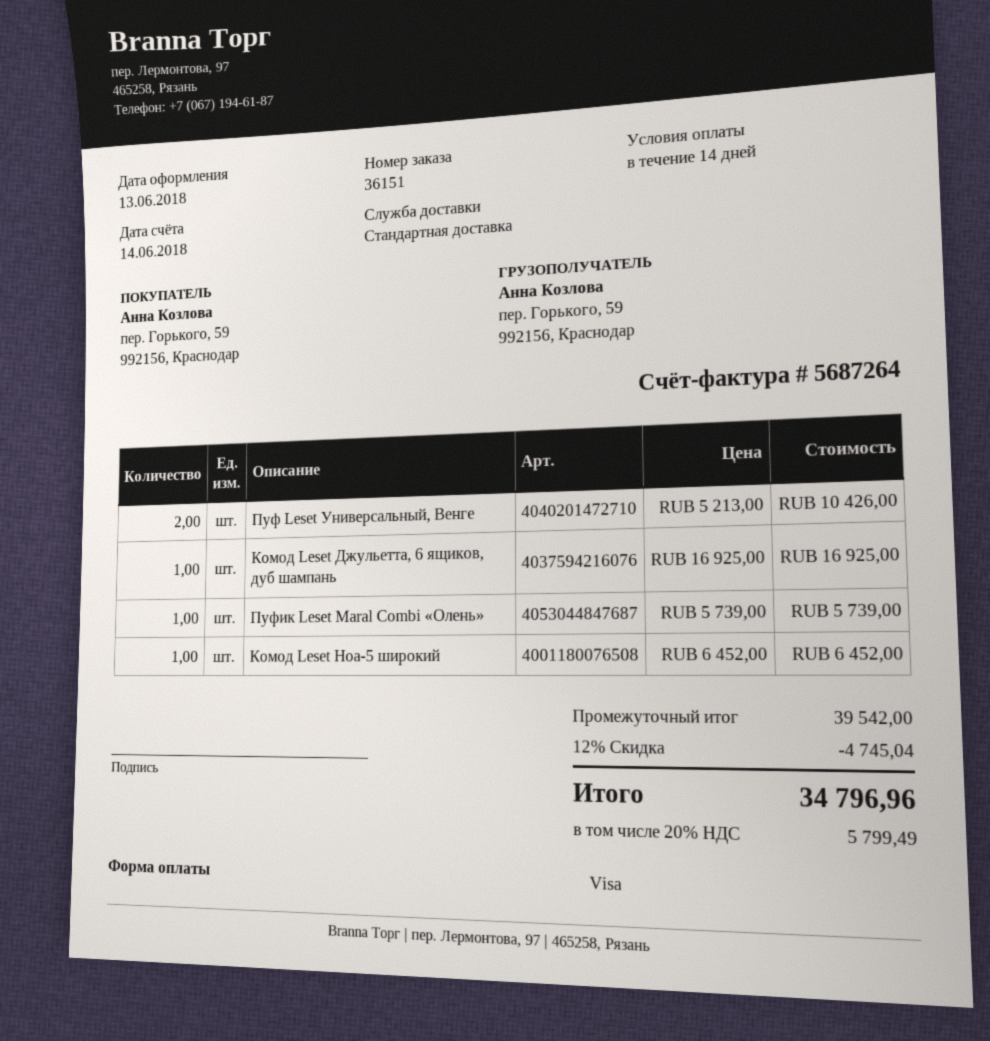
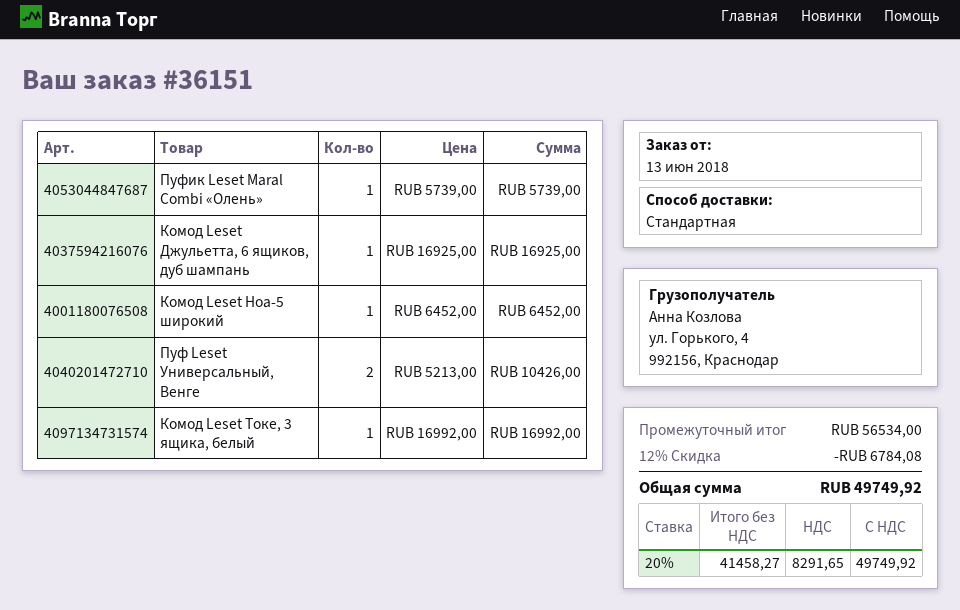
ship to: пер. Горького, 59, 992156, Краснодар -> ул. Горького, 4, 992156, Краснодар
Комод Leset Токе, 3 ящика, белый: none -> 1 x 16992.00 = 16992.00
subtotal: 39542.00 -> 56534.00
discount: 12% = 4745.04 -> 12% = 6784.08
tax: 20% = 5799.49 -> 20% = 8291.65
total: 34796.96 -> 49749.92

